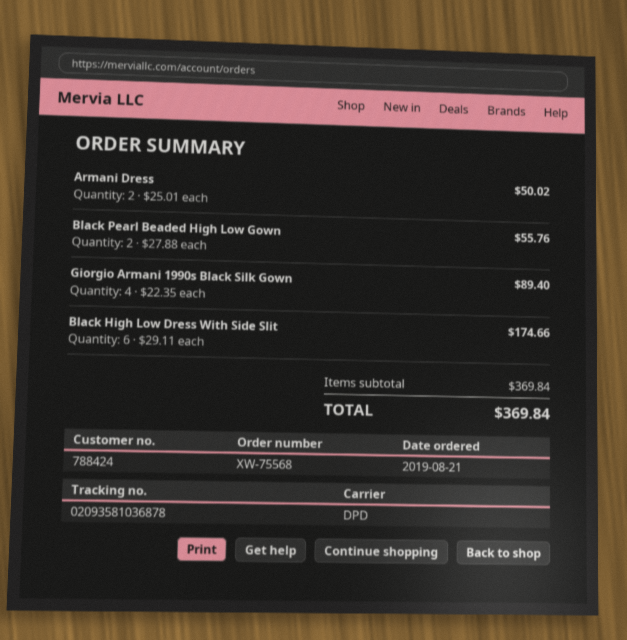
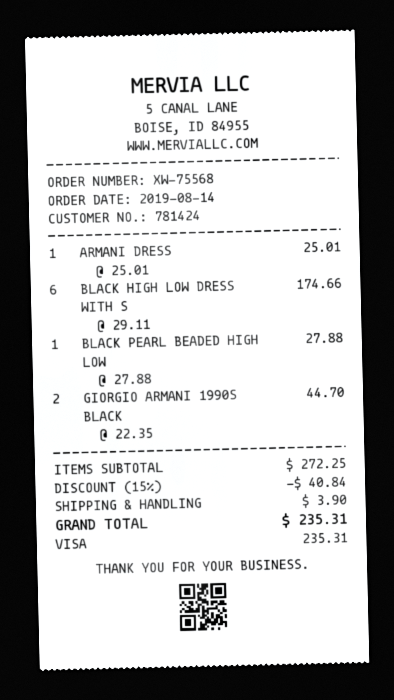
order date: 2019-08-21 -> 2019-08-14
customer number: 788424 -> 781424
Armani Dress: 2 x 25.01 = 50.02 -> 1 x 25.01 = 25.01
Black Pearl Beaded High Low Gown: 2 x 27.88 = 55.76 -> 1 x 27.88 = 27.88
Giorgio Armani 1990s Black Silk Gown: 4 x 22.35 = 89.40 -> 2 x 22.35 = 44.70
subtotal: 369.84 -> 272.25
discount: none -> 15% = 40.84
shipping: none -> 3.90
total: 369.84 -> 235.31

